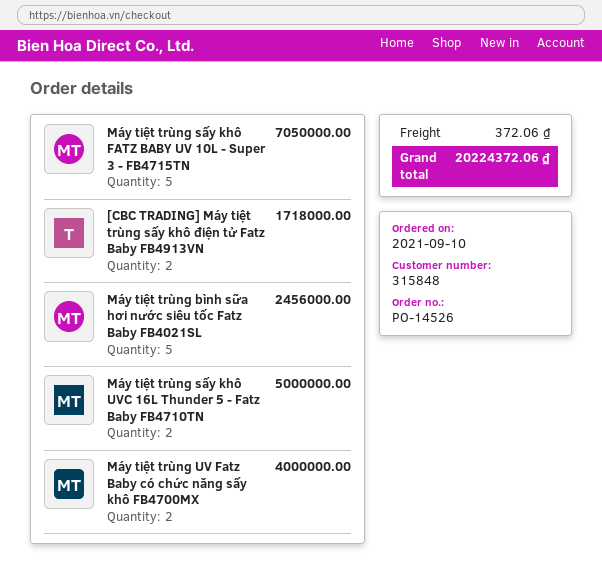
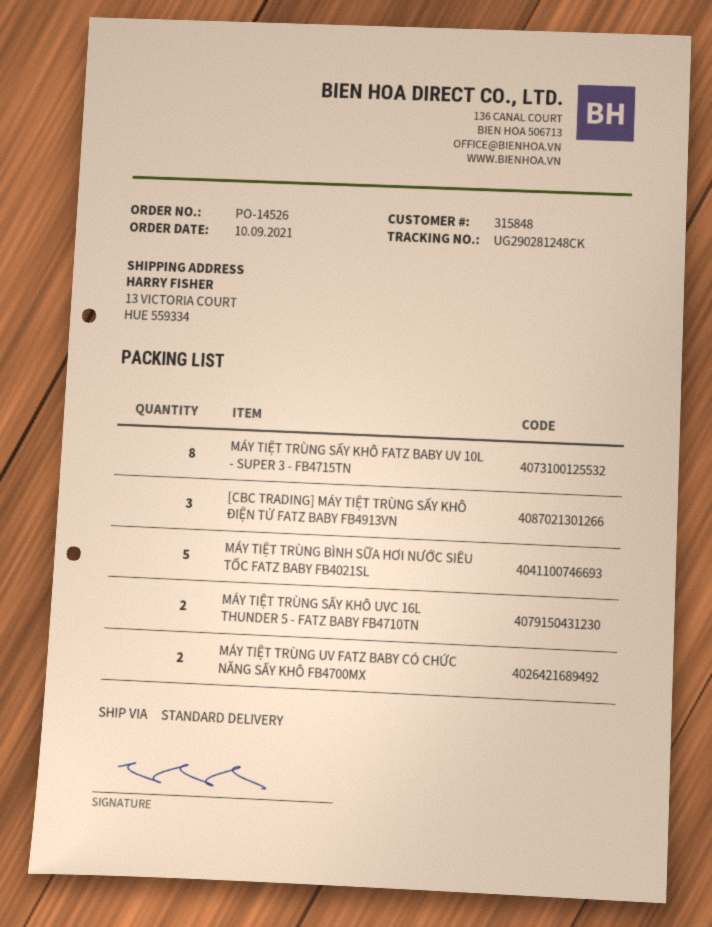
Máy tiệt trùng sấy khô FATZ BABY UV 10L - Super 3 - FB4715TN: 5 -> 8
[CBC TRADING] Máy tiệt trùng sấy khô điện tử Fatz Baby FB4913VN: 2 -> 3

